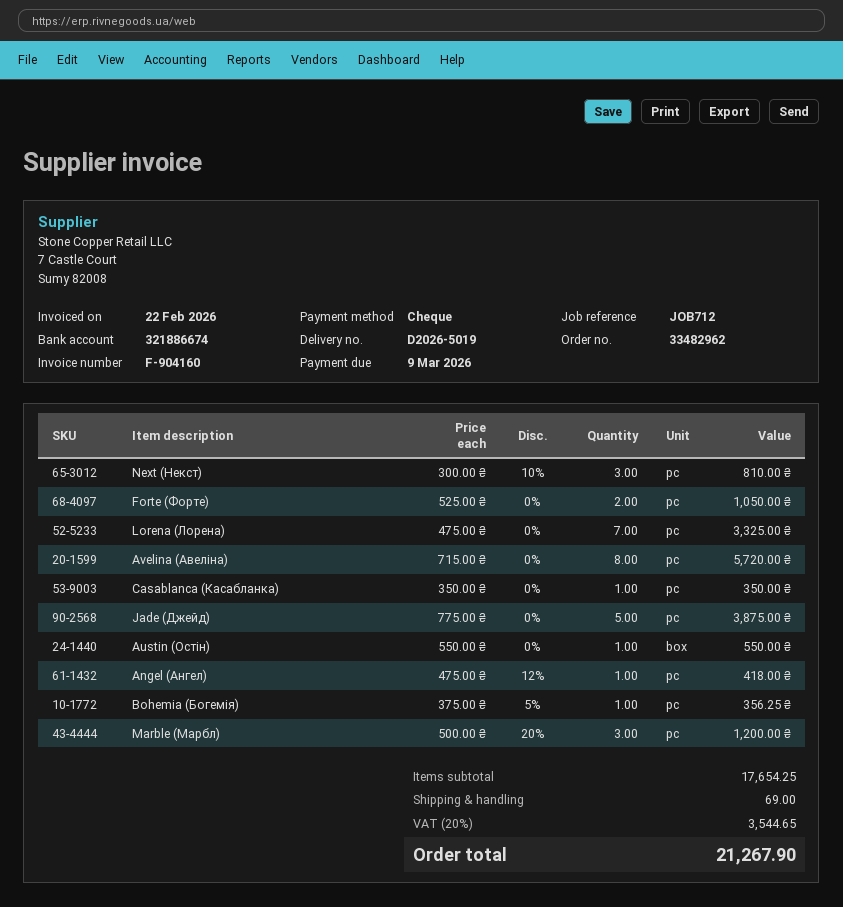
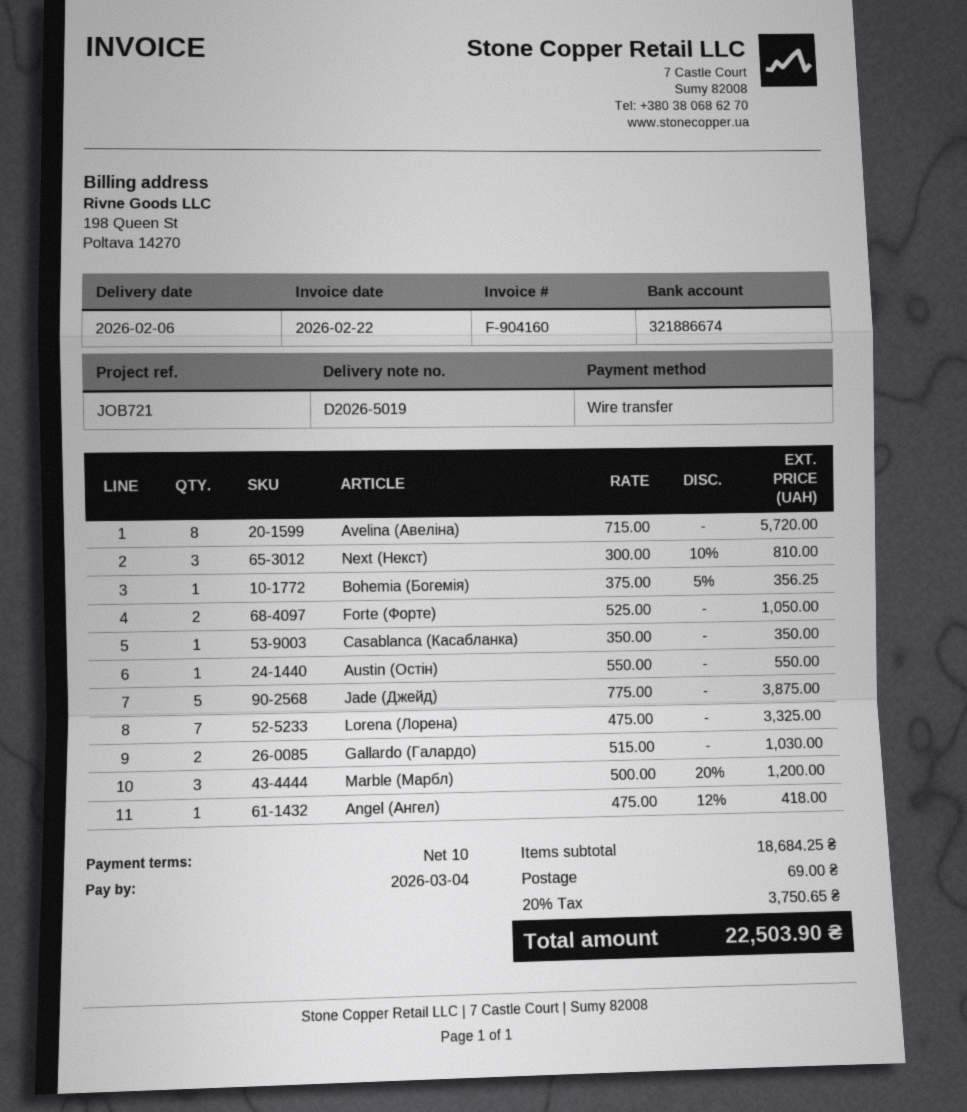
due date: 2026-03-09 -> 2026-03-04
reference: JOB712 -> JOB721
payment method: cheque -> bank transfer
Gallardo (Галардо): none -> 2 x 515.00 = 1030.00
subtotal: 17654.25 -> 18684.25
tax: 20% = 3544.65 -> 20% = 3750.65
total: 21267.90 -> 22503.90

